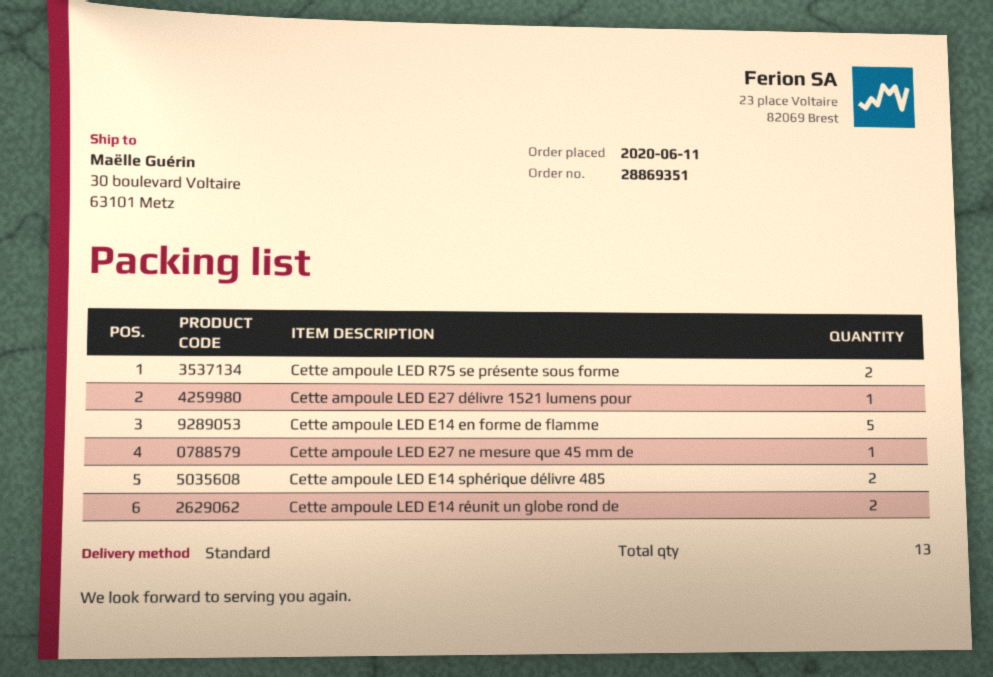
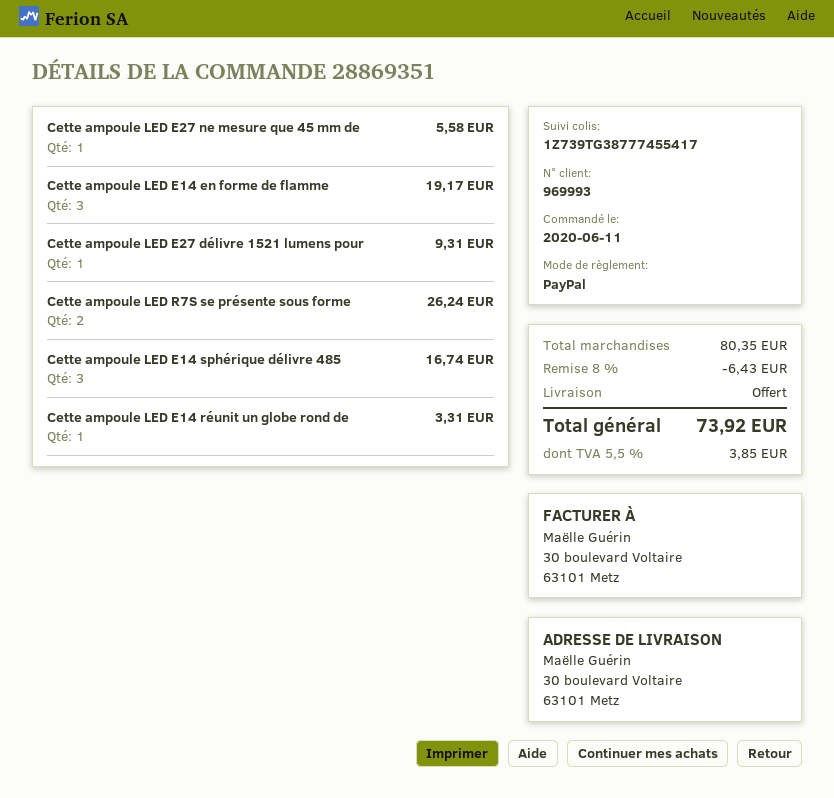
Cette ampoule LED E14 en forme de flamme: 5 -> 3
Cette ampoule LED E14 sphérique délivre 485: 2 -> 3
Cette ampoule LED E14 réunit un globe rond de: 2 -> 1

